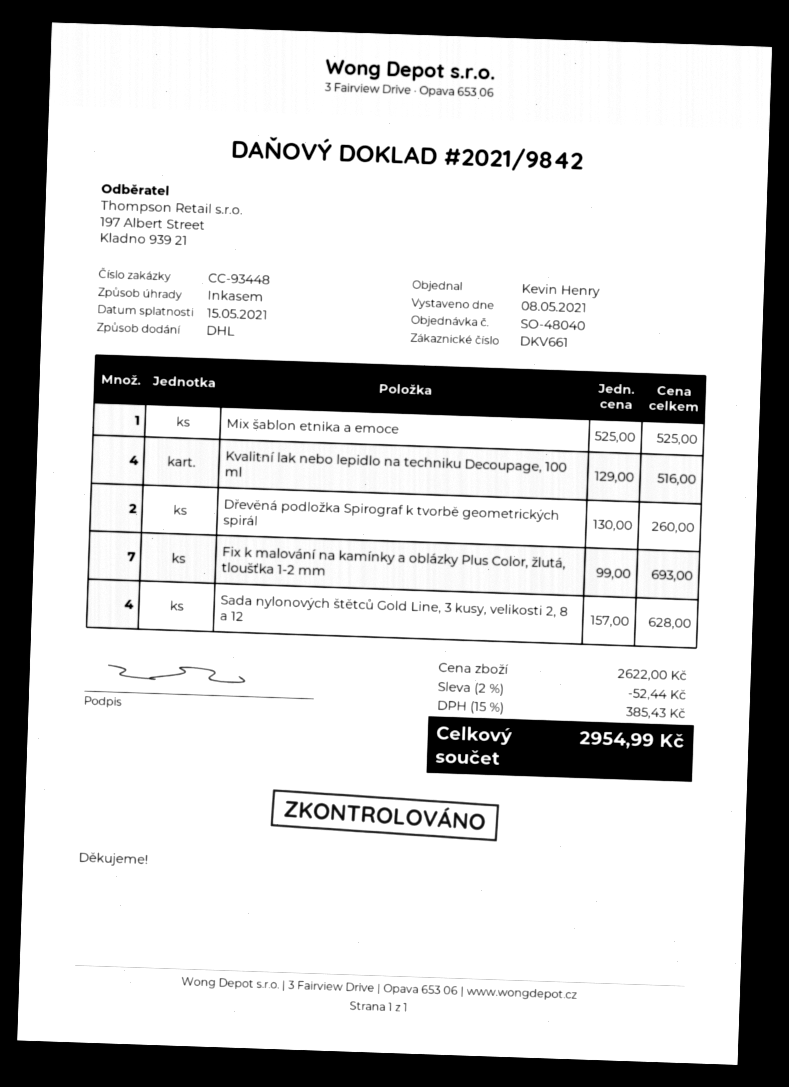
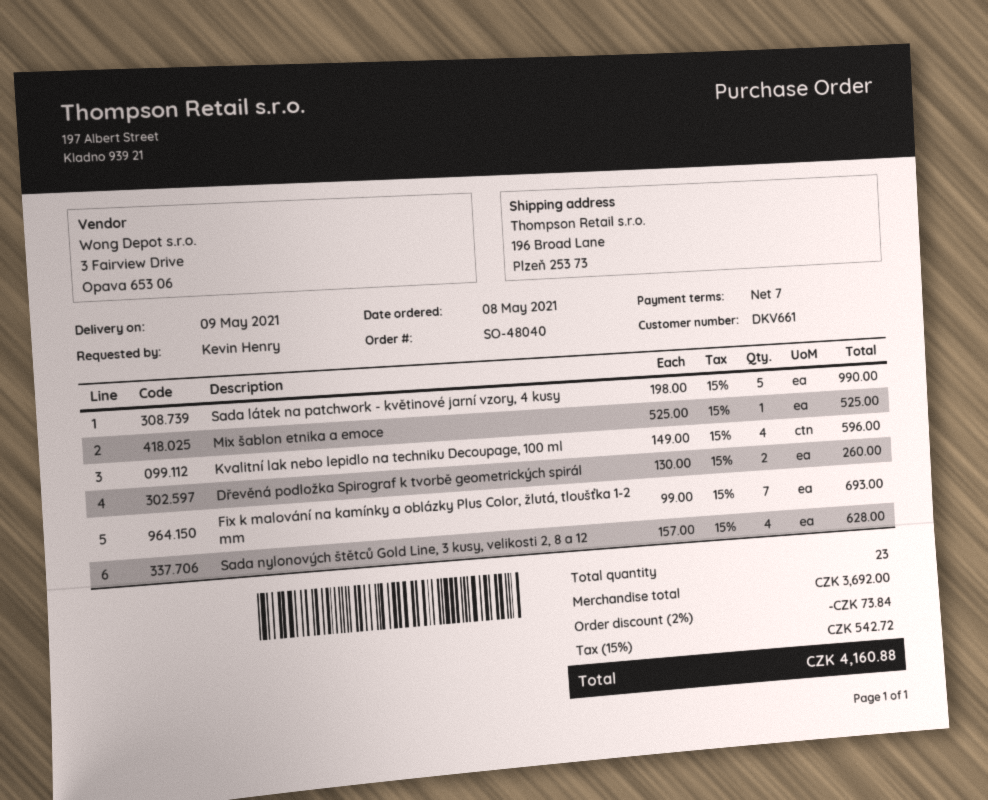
Kvalitní lak nebo lepidlo na techniku Decoupage, 100 ml: 4 x 129.00 = 516.00 -> 4 x 149.00 = 596.00
Sada látek na patchwork - květinové jarní vzory, 4 kusy: none -> 5 x 198.00 = 990.00
subtotal: 2622.00 -> 3692.00
discount: 2% = 52.44 -> 2% = 73.84
tax: 15% = 385.43 -> 15% = 542.72
total: 2954.99 -> 4160.88

